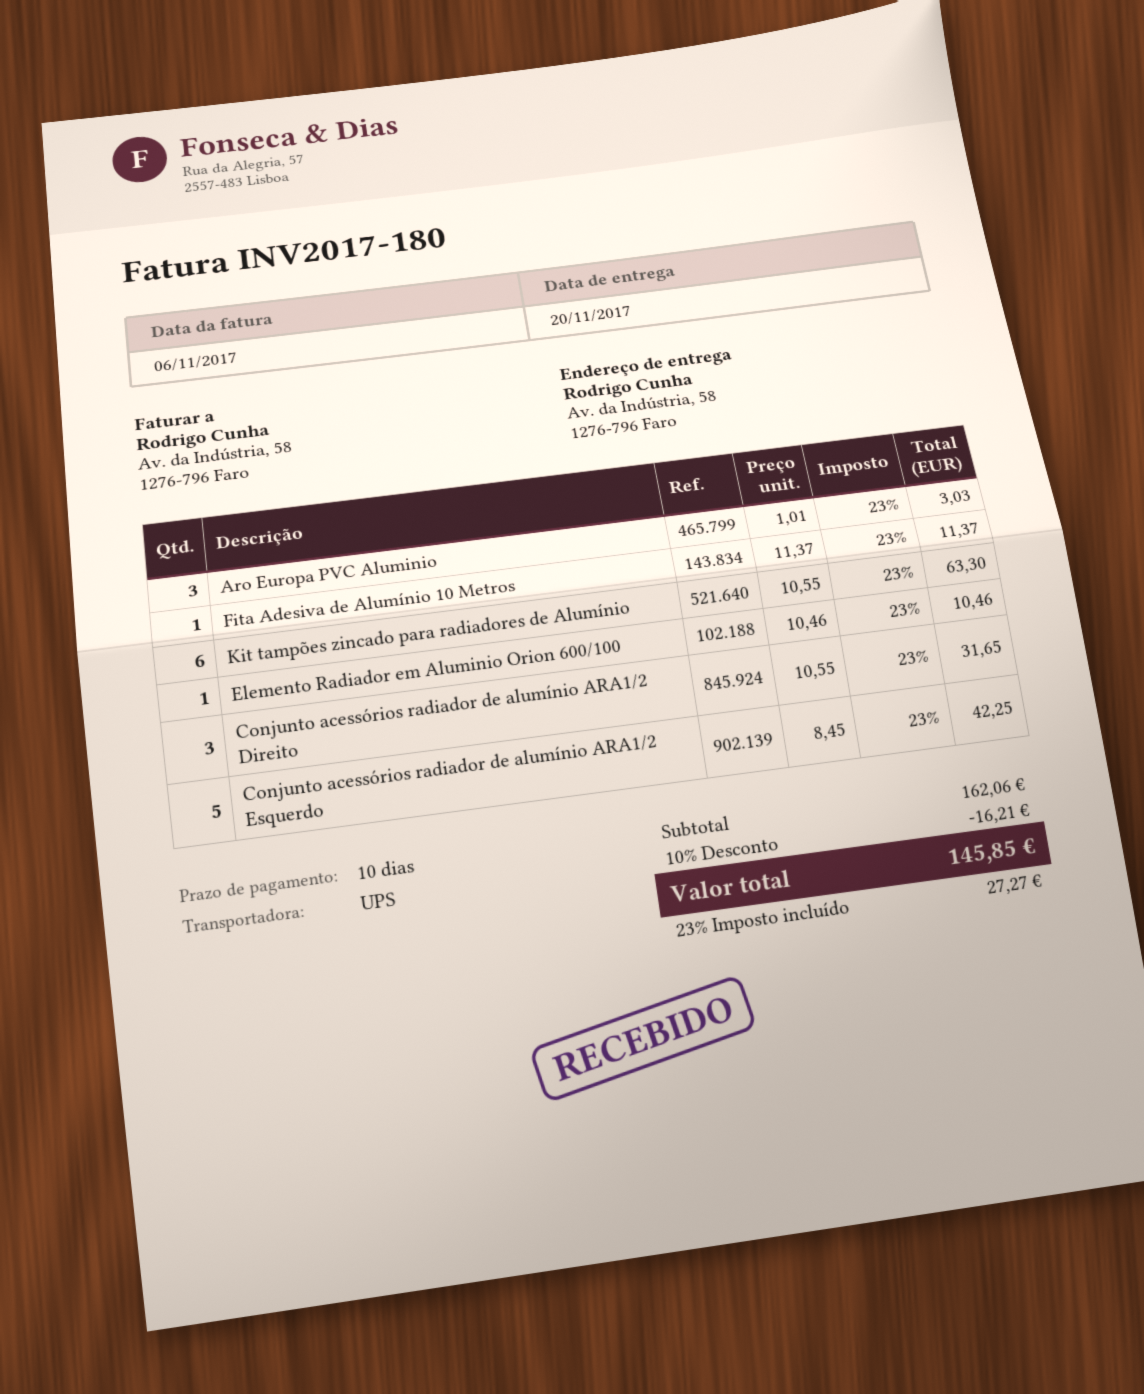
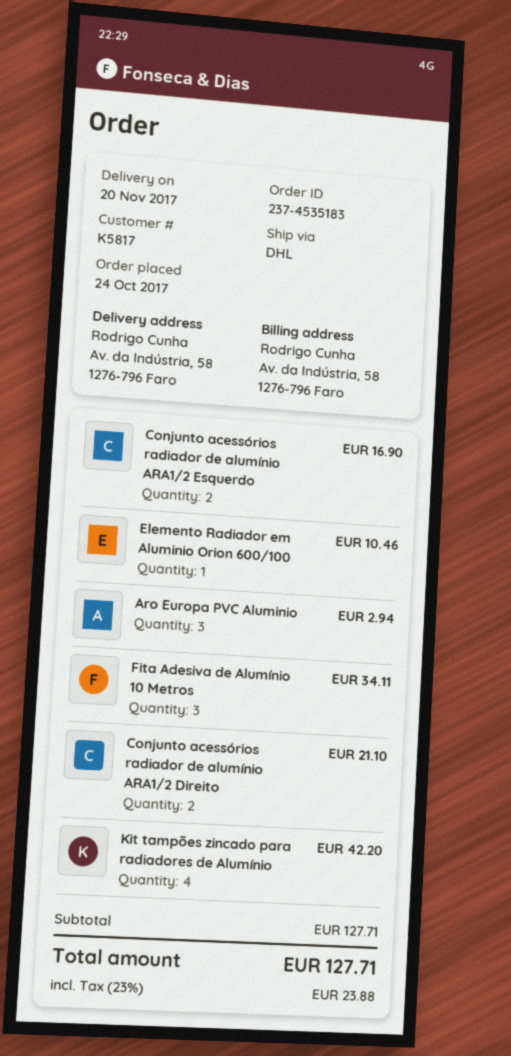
shipping method: UPS -> DHL
Aro Europa PVC Aluminio: 3 for 3.03 -> 3 for 2.94
Fita Adesiva de Alumínio 10 Metros: 1 for 11.37 -> 3 for 34.11
Kit tampões zincado para radiadores de Alumínio: 6 for 63.30 -> 4 for 42.20
Conjunto acessórios radiador de alumínio ARA1/2 Direito: 3 for 31.65 -> 2 for 21.10
Conjunto acessórios radiador de alumínio ARA1/2 Esquerdo: 5 for 42.25 -> 2 for 16.90
subtotal: 162.06 -> 127.71
discount: 10% = 16.21 -> none
tax: 23% = 27.27 -> 23% = 23.88
total: 145.85 -> 127.71

